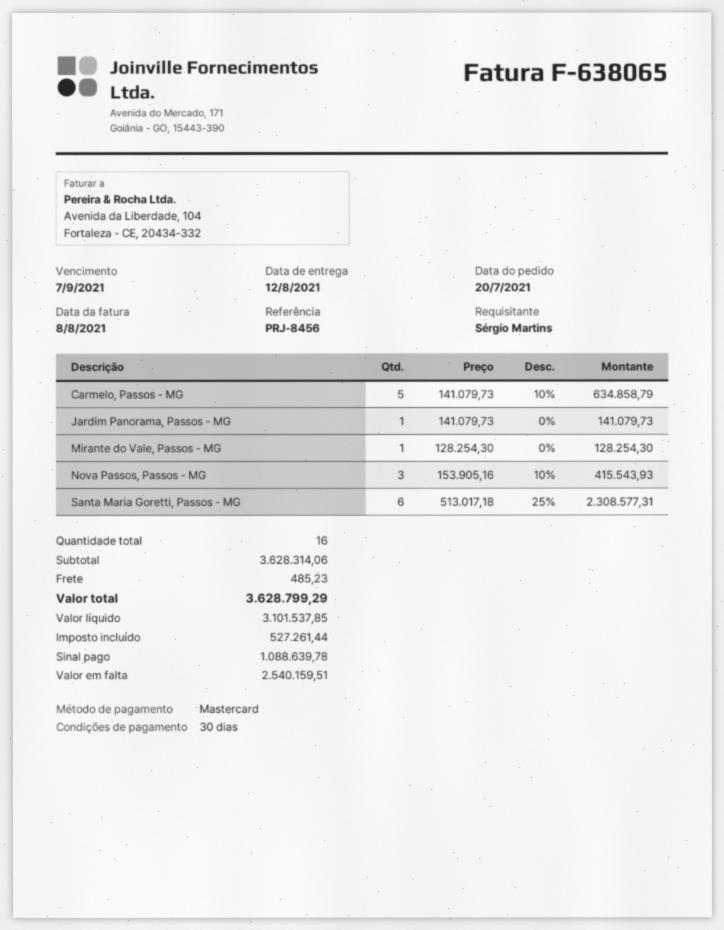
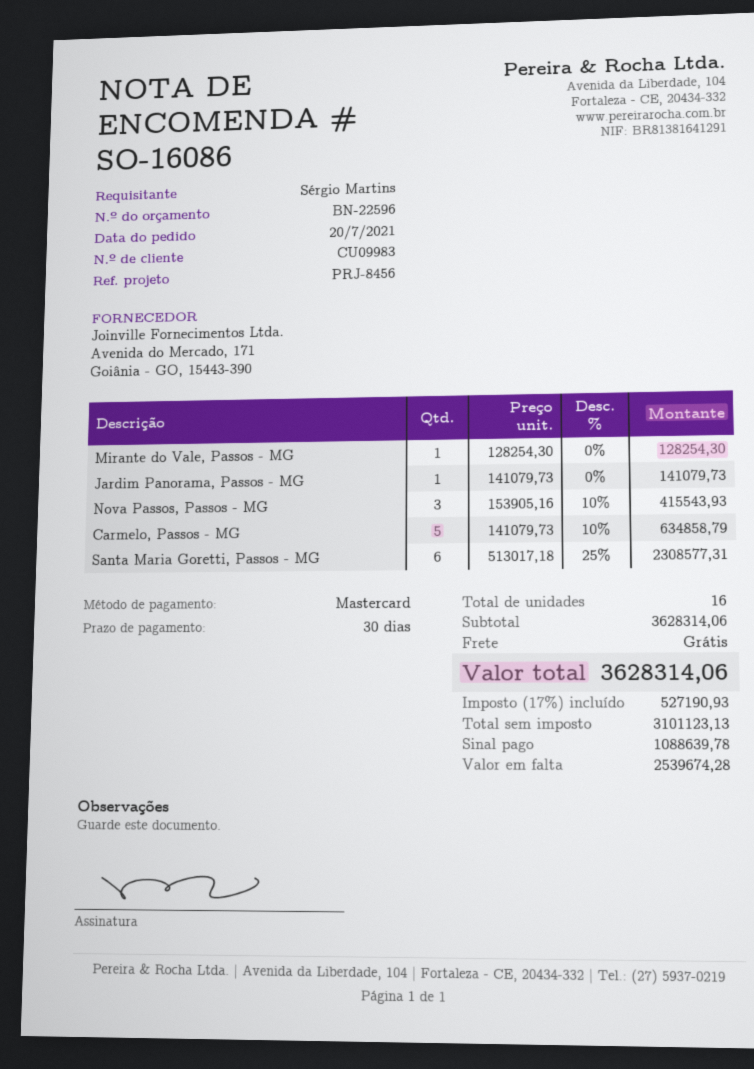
shipping: 485.23 -> 0.00
net: 3101537.85 -> 3101123.13
tax: 527261.44 -> 527190.93
total: 3628799.29 -> 3628314.06
balance: 2540159.51 -> 2539674.28

